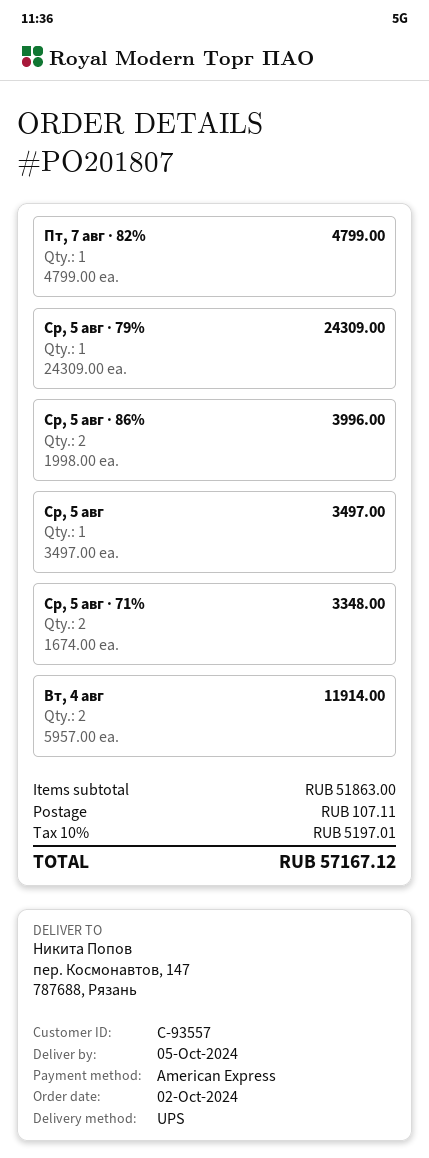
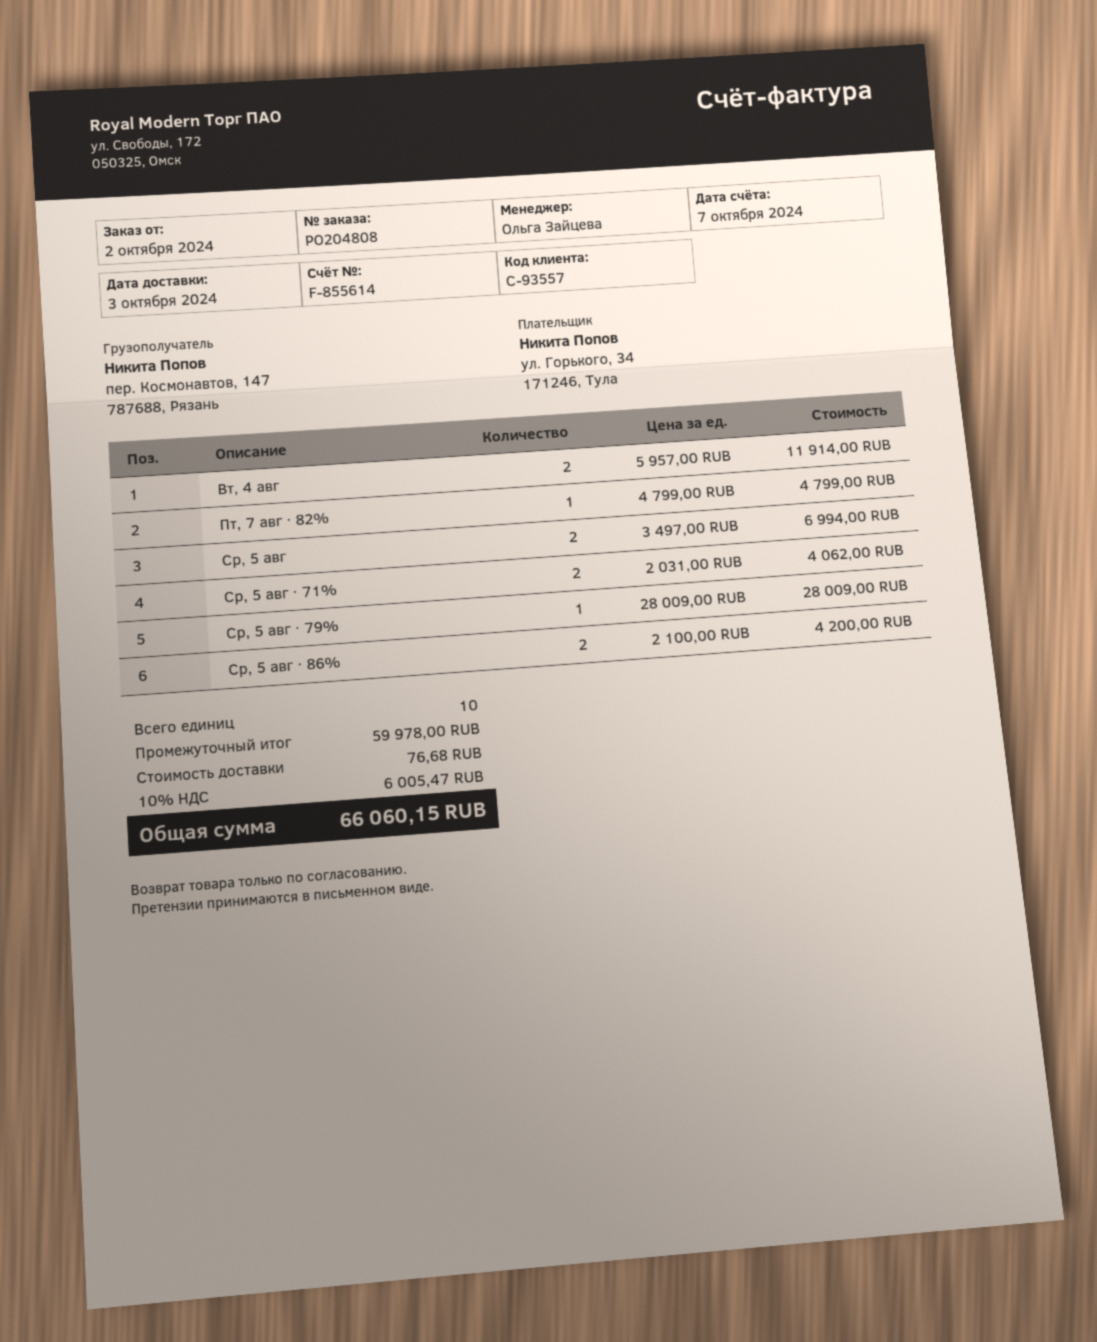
order number: PO201807 -> PO204808
delivery date: 2024-10-05 -> 2024-10-03
Ср, 5 авг · 79%: 1 x 24309.00 = 24309.00 -> 1 x 28009.00 = 28009.00
Ср, 5 авг · 86%: 2 x 1998.00 = 3996.00 -> 2 x 2100.00 = 4200.00
Ср, 5 авг: 1 x 3497.00 = 3497.00 -> 2 x 3497.00 = 6994.00
Ср, 5 авг · 71%: 2 x 1674.00 = 3348.00 -> 2 x 2031.00 = 4062.00
subtotal: 51863.00 -> 59978.00
shipping: 107.11 -> 76.68
tax: 10% = 5197.01 -> 10% = 6005.47
total: 57167.12 -> 66060.15

